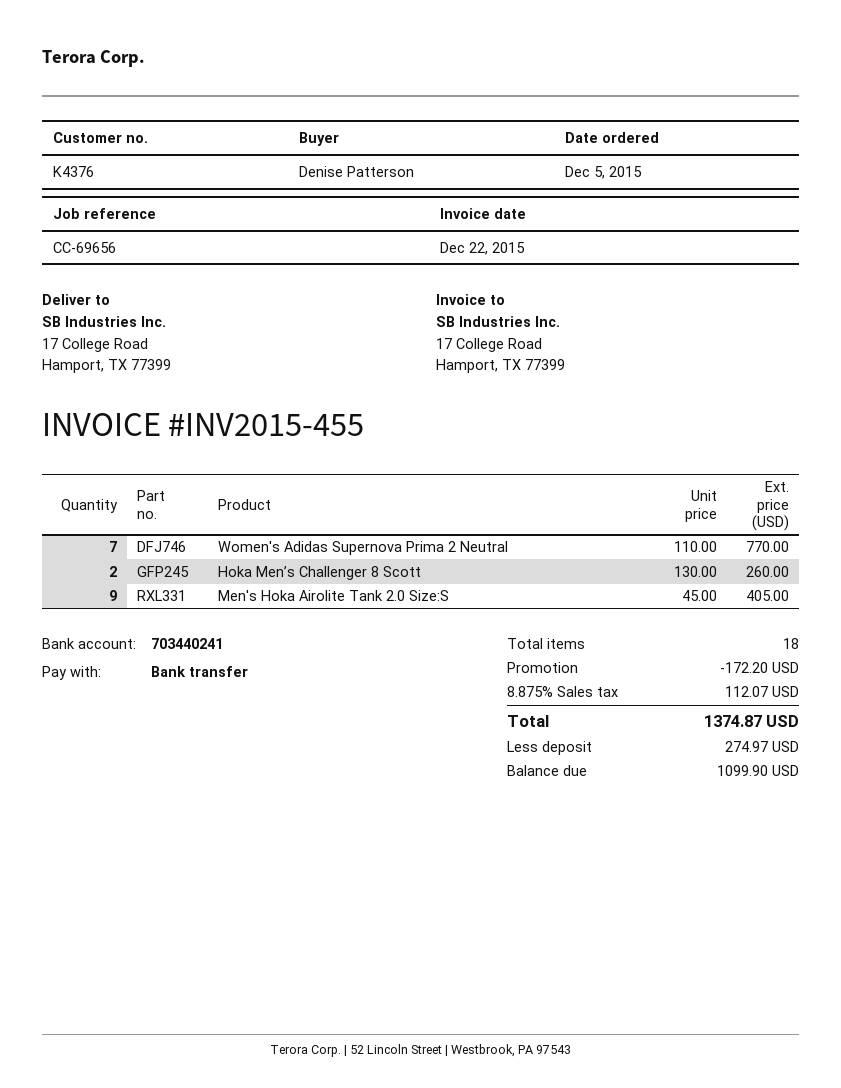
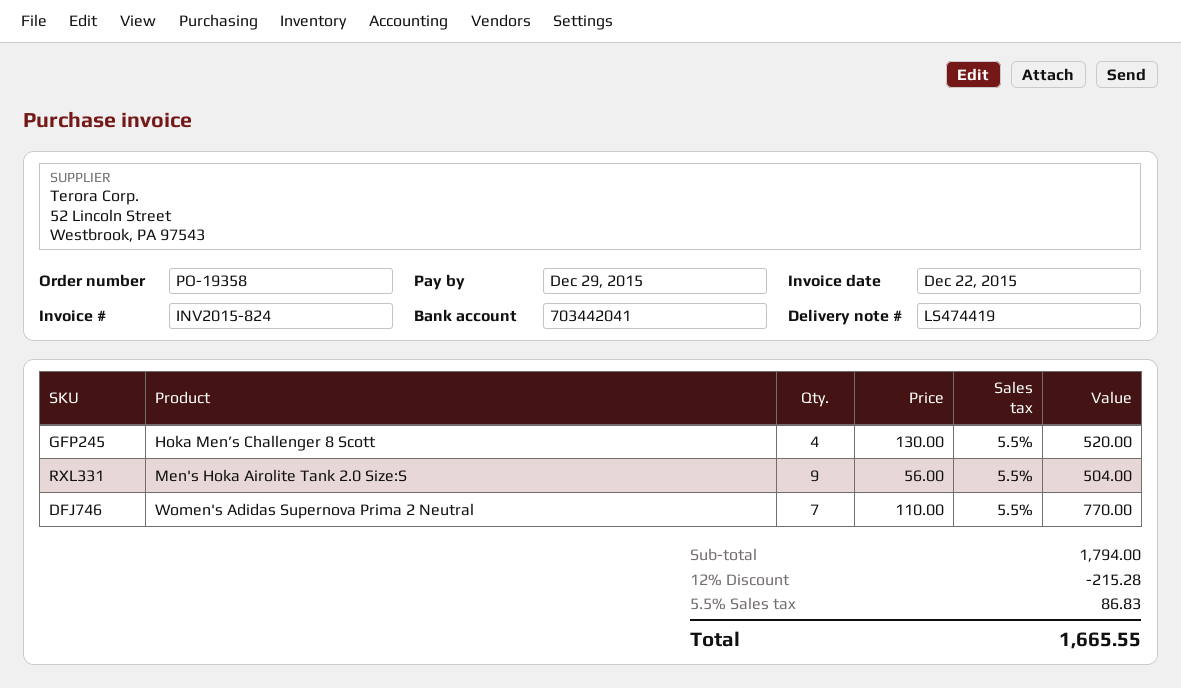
invoice number: INV2015-455 -> INV2015-824
bank account: 703440241 -> 703442041
Hoka Men’s Challenger 8 Scott: 2 x 130.00 = 260.00 -> 4 x 130.00 = 520.00
Men's Hoka Airolite Tank 2.0 Size:S: 9 x 45.00 = 405.00 -> 9 x 56.00 = 504.00
discount: 172.20 -> 215.28
tax: 8.875% = 112.07 -> 5.5% = 86.83
total: 1374.87 -> 1665.55

